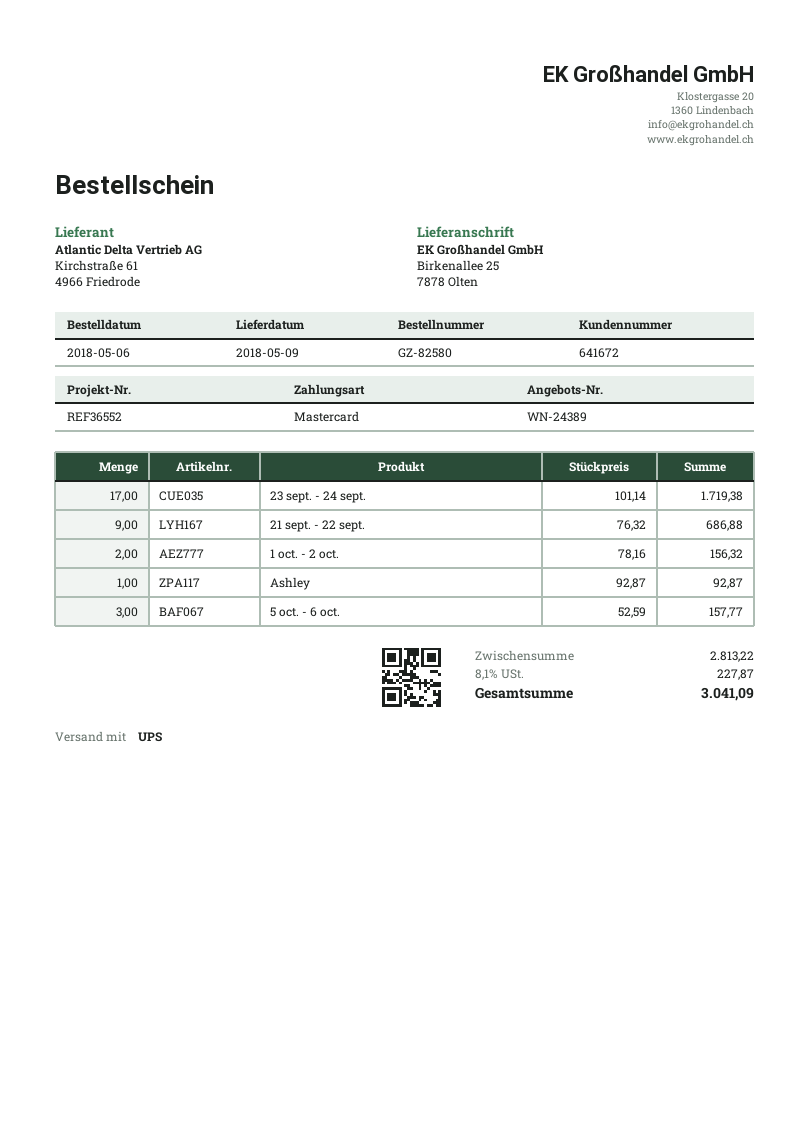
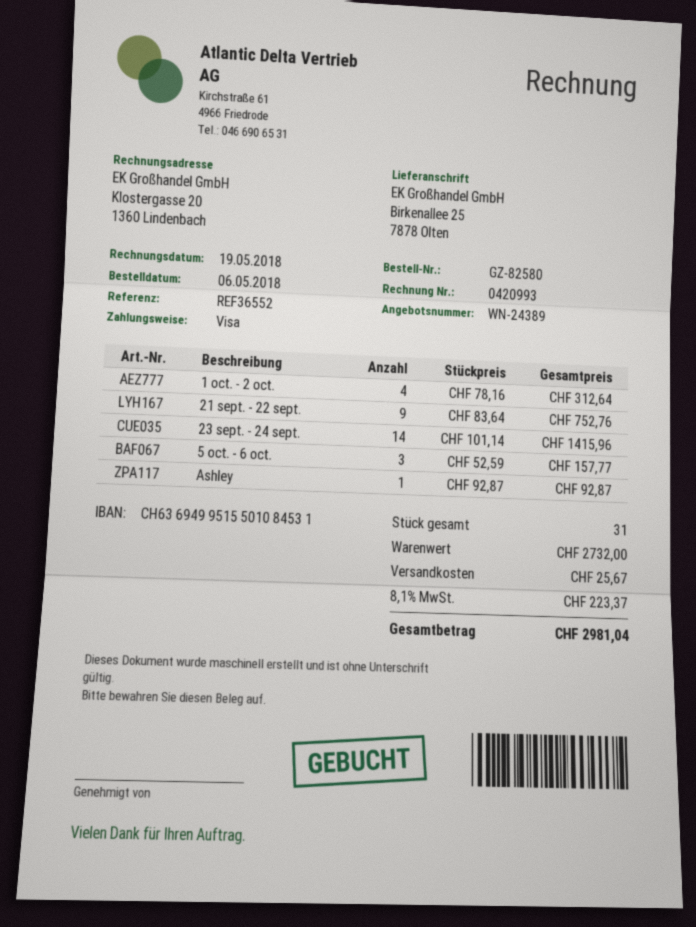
payment method: Mastercard -> Visa
23 sept. - 24 sept.: 17 x 101.14 = 1719.38 -> 14 x 101.14 = 1415.96
21 sept. - 22 sept.: 9 x 76.32 = 686.88 -> 9 x 83.64 = 752.76
1 oct. - 2 oct.: 2 x 78.16 = 156.32 -> 4 x 78.16 = 312.64
subtotal: 2813.22 -> 2732.00
shipping: none -> 25.67
tax: 8.1% = 227.87 -> 8.1% = 223.37
total: 3041.09 -> 2981.04

